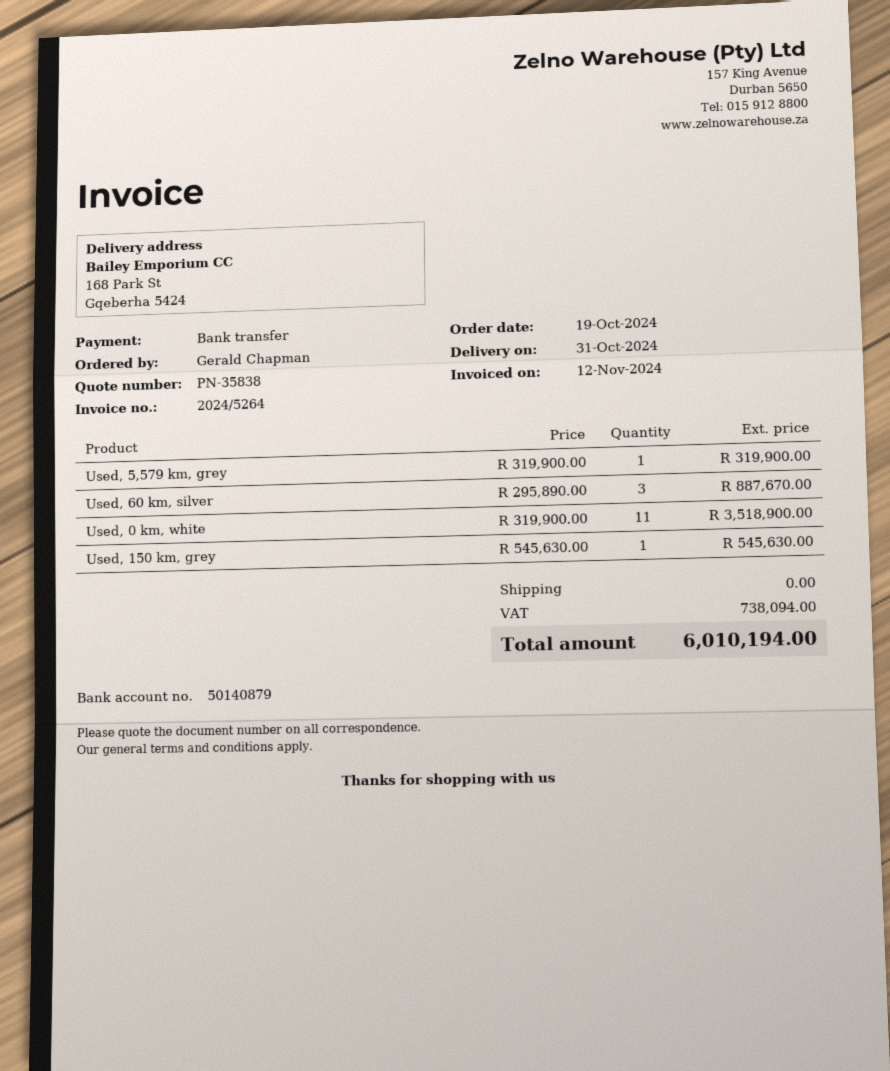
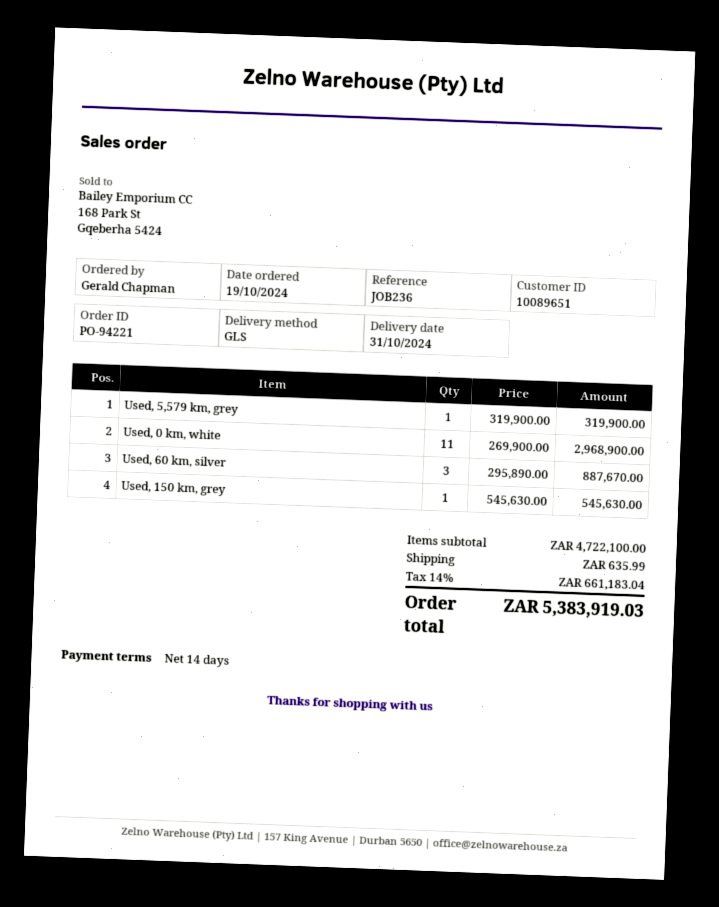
Used, 0 km, white: 11 x 319900.00 = 3518900.00 -> 11 x 269900.00 = 2968900.00
shipping: 0.00 -> 635.99
tax: 738094.00 -> 661183.04
total: 6010194.00 -> 5383919.03

